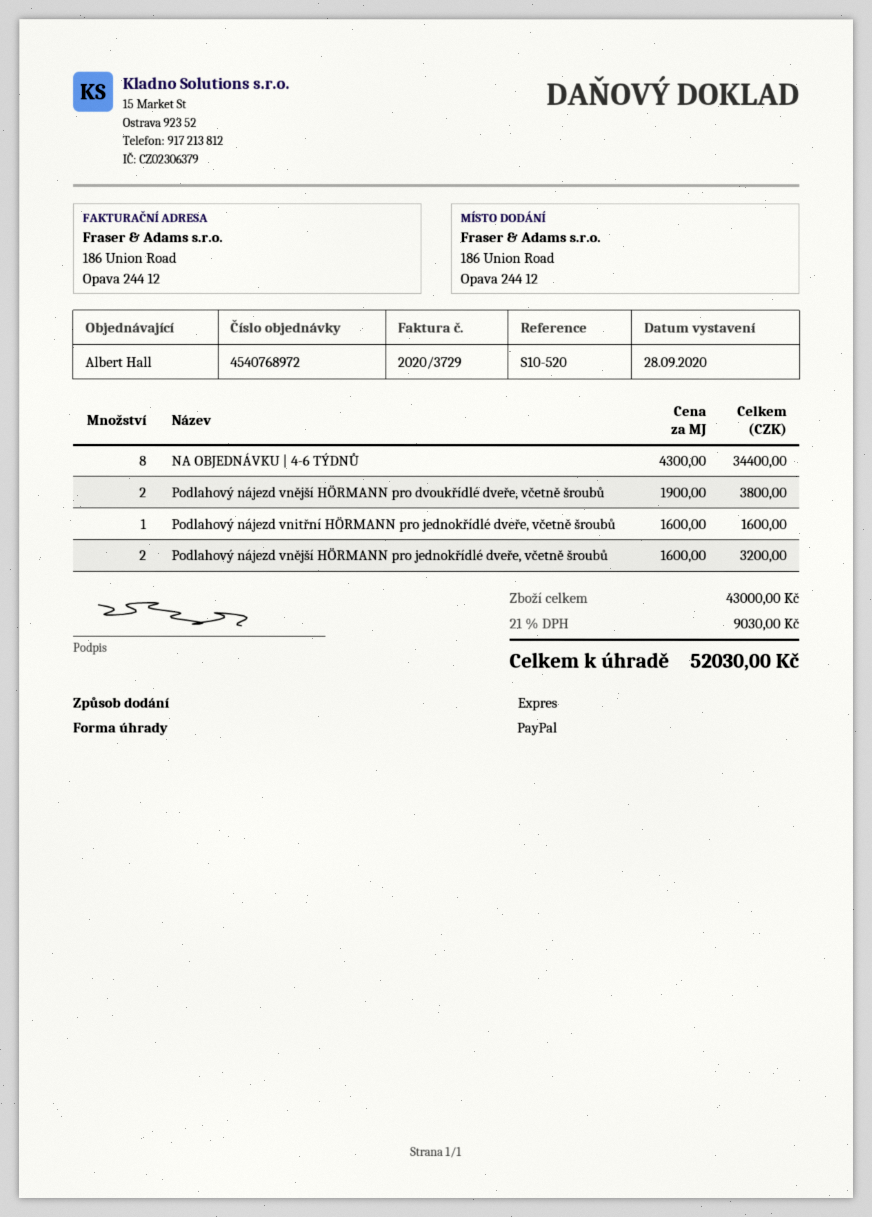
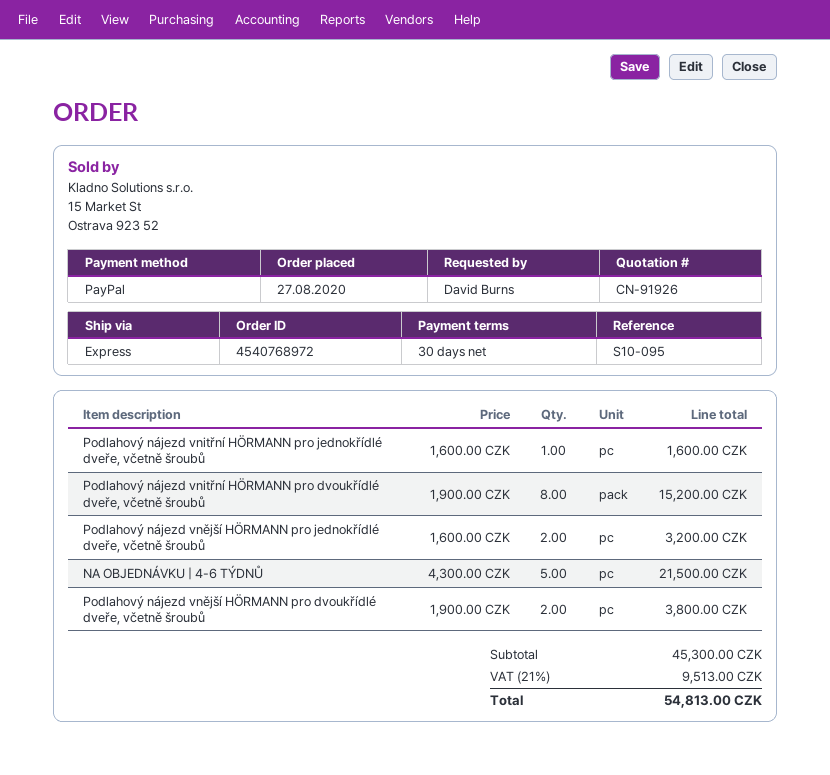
reference: S10-520 -> S10-095
ordered by: Albert Hall -> David Burns
NA OBJEDNÁVKU | 4-6 TÝDNŮ: 8 x 4300.00 = 34400.00 -> 5 x 4300.00 = 21500.00
Podlahový nájezd vnitřní HÖRMANN pro dvoukřídlé dveře, včetně šroubů: none -> 8 x 1900.00 = 15200.00
subtotal: 43000.00 -> 45300.00
tax: 21% = 9030.00 -> 21% = 9513.00
total: 52030.00 -> 54813.00

